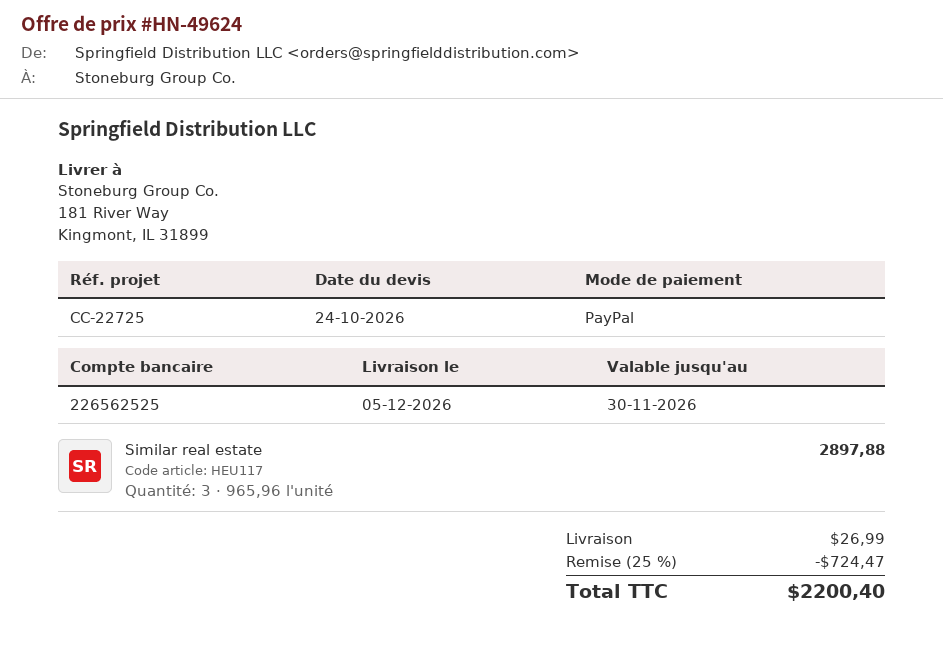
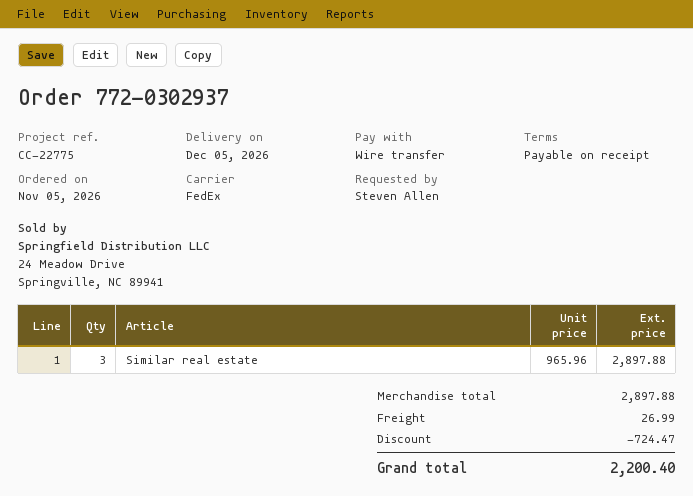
reference: CC-22725 -> CC-22775
payment method: PayPal -> bank transfer

